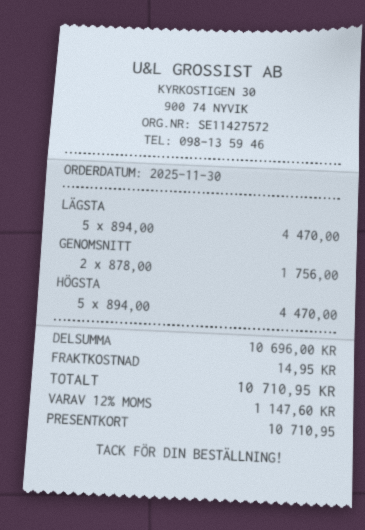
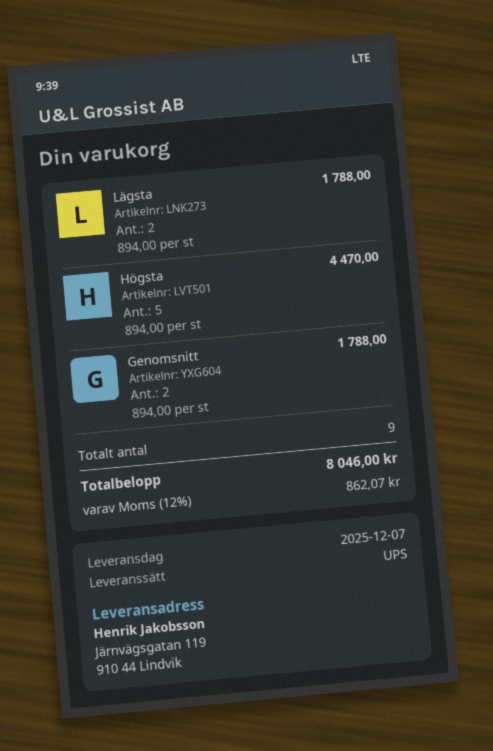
LÄGSTA: 5 x 894.00 = 4470.00 -> 2 x 894.00 = 1788.00
GENOMSNITT: 2 x 878.00 = 1756.00 -> 2 x 894.00 = 1788.00
shipping: 14.95 -> none
tax: 12% = 1147.60 -> 12% = 862.07
total: 10710.95 -> 8046.00

